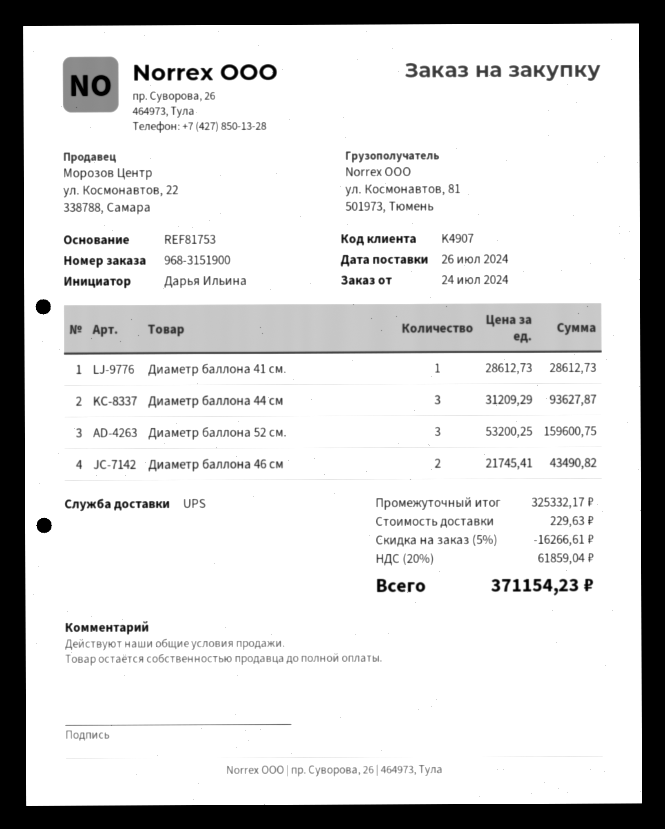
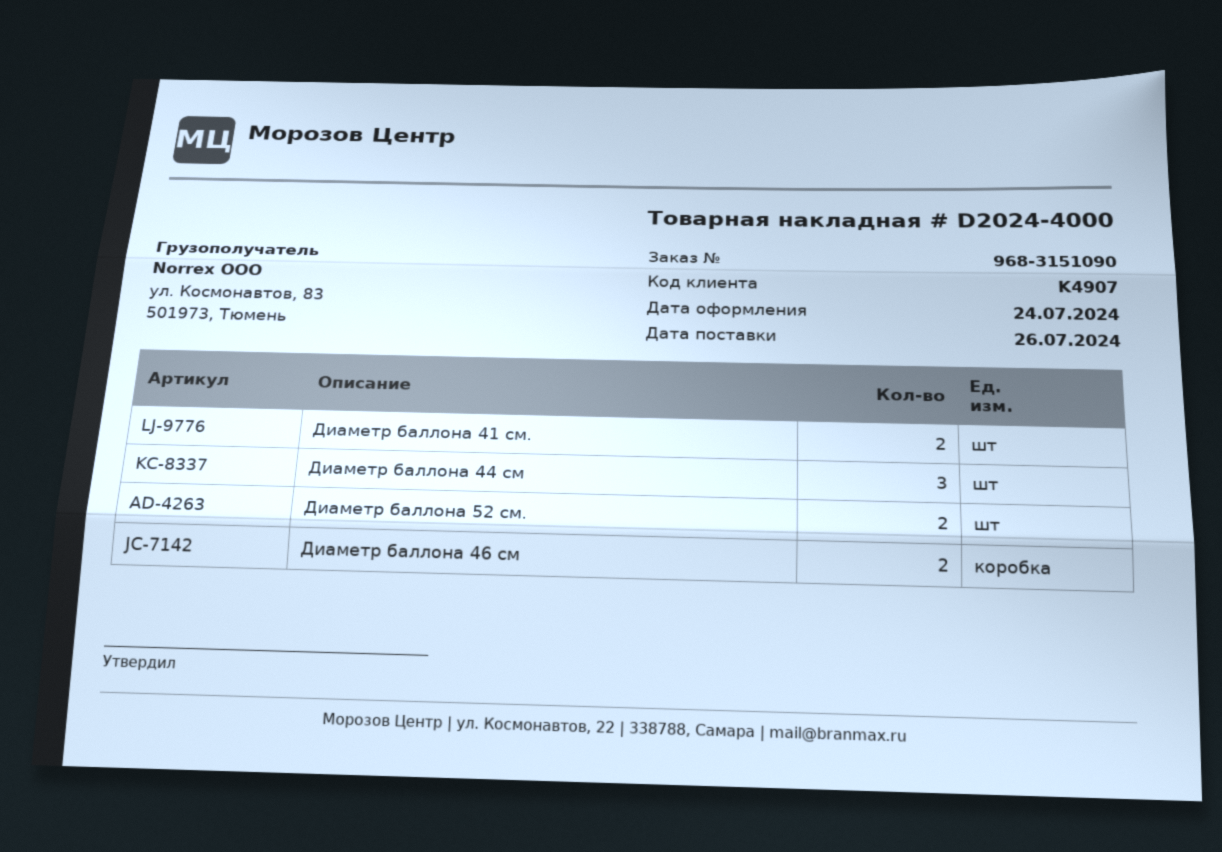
order number: 968-3151900 -> 968-3151090
ship to: ул. Космонавтов, 81, 501973, Тюмень -> ул. Космонавтов, 83, 501973, Тюмень
Диаметр баллона 41 см.: 1 -> 2
Диаметр баллона 52 см.: 3 -> 2

